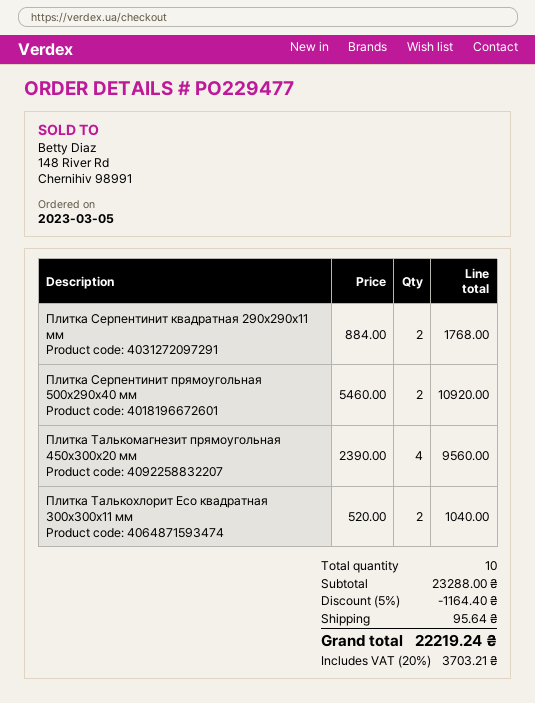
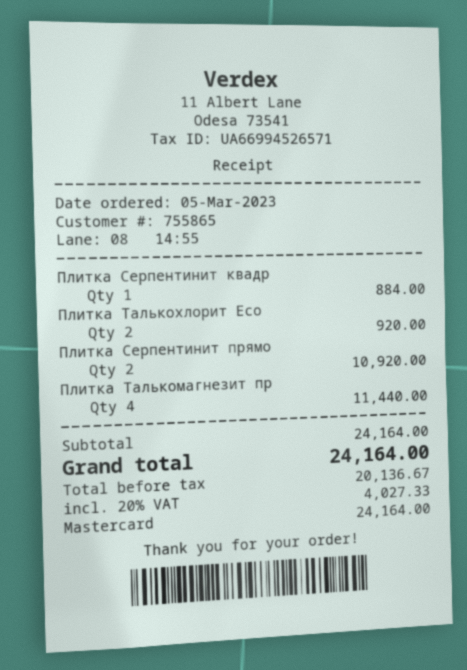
Плитка Серпентинит квадратная 290х290х11 мм: 2 for 1768.00 -> 1 for 884.00
Плитка Талькомагнезит прямоугольная 450х300х20 мм: 4 for 9560.00 -> 4 for 11440.00
Плитка Талькохлорит Eco квадратная 300х300х11 мм: 2 for 1040.00 -> 2 for 920.00
subtotal: 23288.00 -> 24164.00
discount: 5% = 1164.40 -> none
shipping: 95.64 -> none
tax: 20% = 3703.21 -> 20% = 4027.33
total: 22219.24 -> 24164.00

